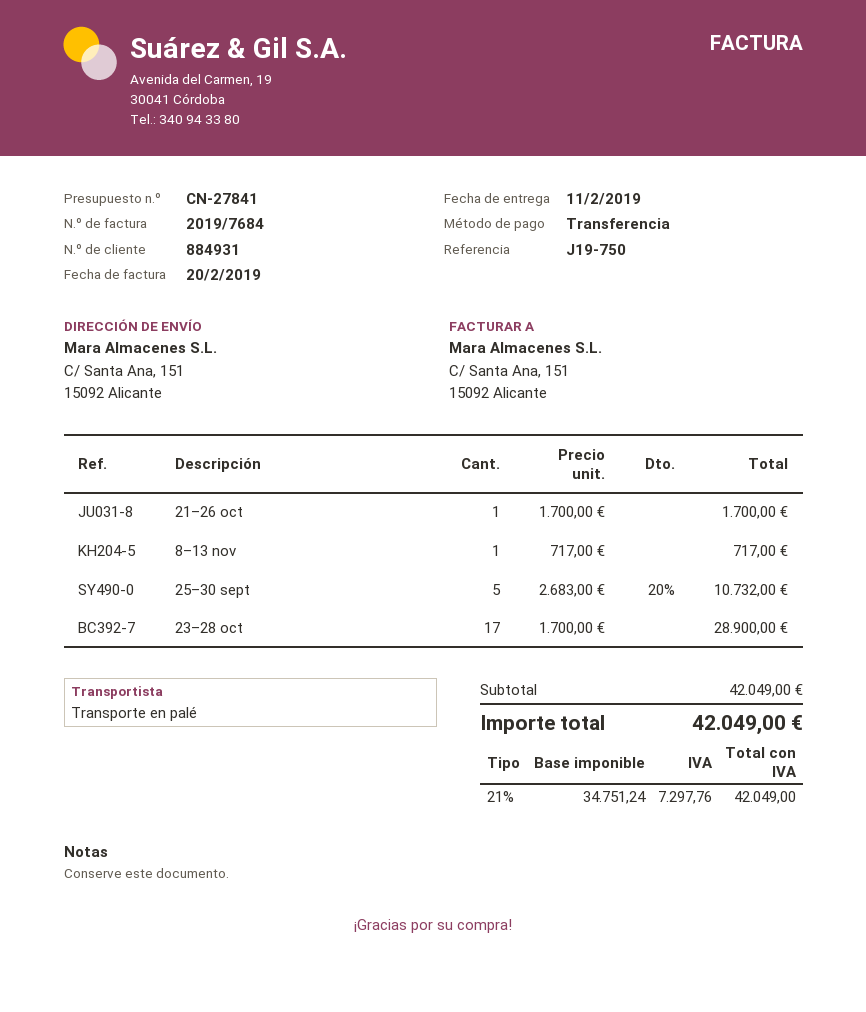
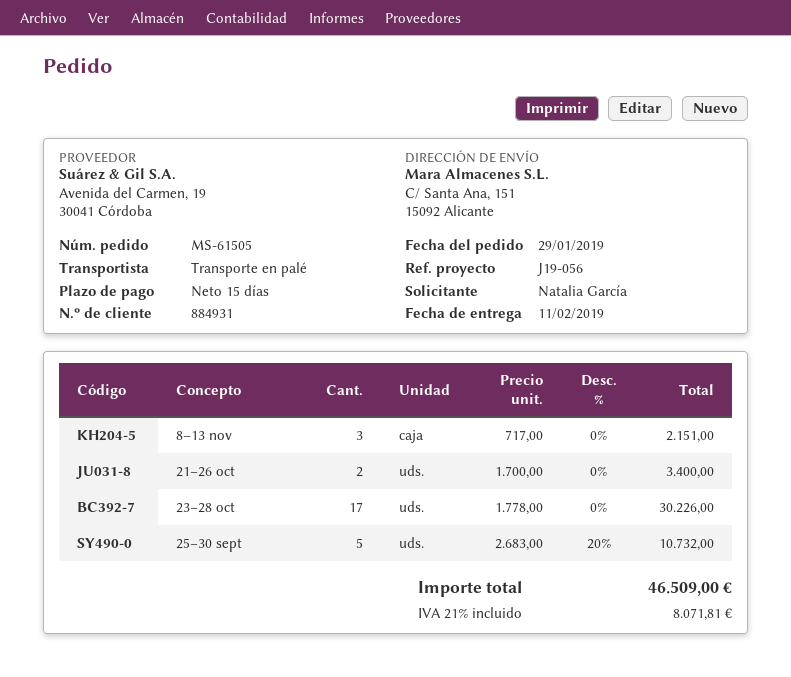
reference: J19-750 -> J19-056
21–26 oct: 1 x 1700.00 = 1700.00 -> 2 x 1700.00 = 3400.00
8–13 nov: 1 x 717.00 = 717.00 -> 3 x 717.00 = 2151.00
23–28 oct: 17 x 1700.00 = 28900.00 -> 17 x 1778.00 = 30226.00
tax: 21% = 7297.76 -> 21% = 8071.81
total: 42049.00 -> 46509.00

